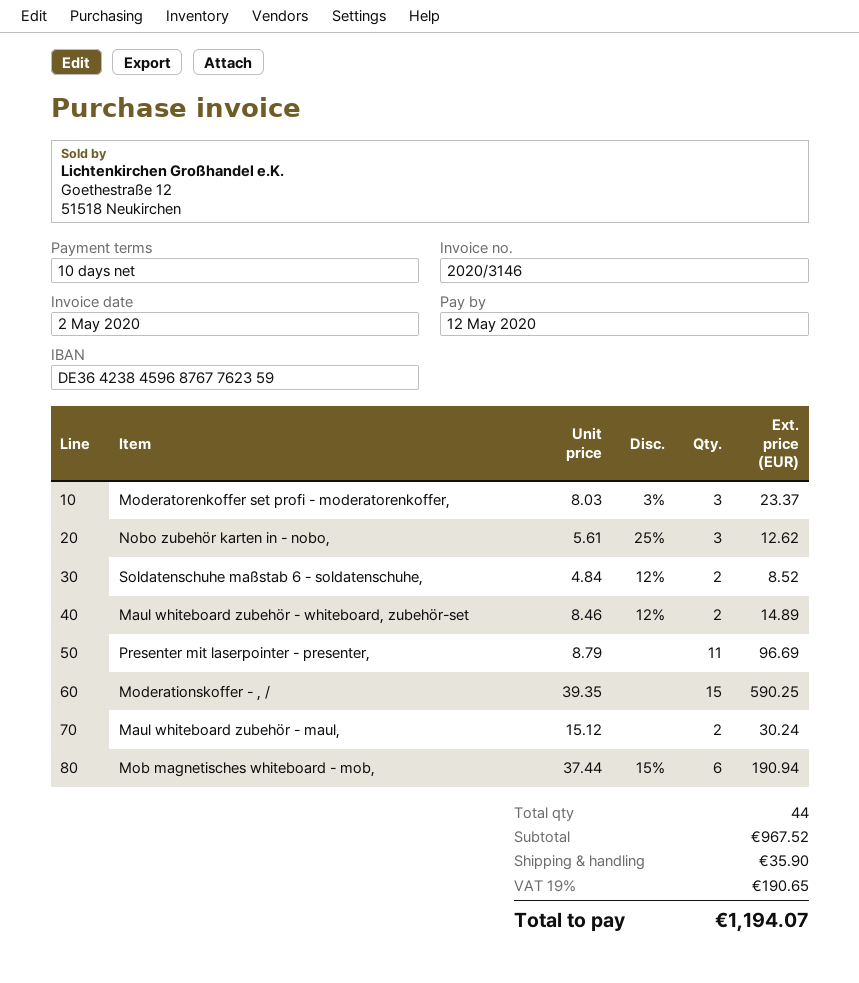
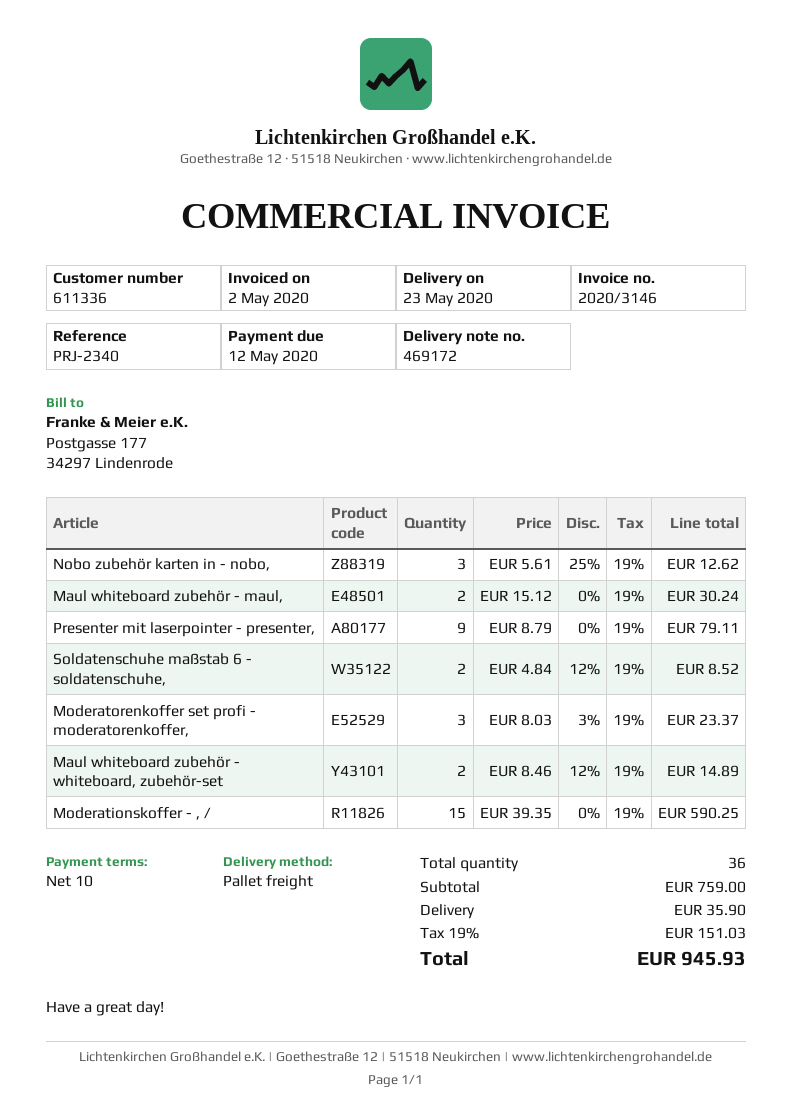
Presenter mit laserpointer - presenter,: 11 x 8.79 = 96.69 -> 9 x 8.79 = 79.11
Mob magnetisches whiteboard - mob,: 6 x 37.44 - 15% = 190.94 -> none
total quantity: 44 -> 36
subtotal: 967.52 -> 759.00
tax: 19% = 190.65 -> 19% = 151.03
total: 1194.07 -> 945.93

